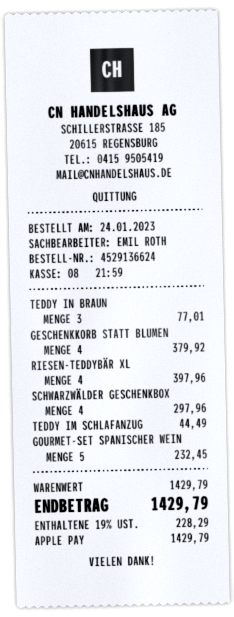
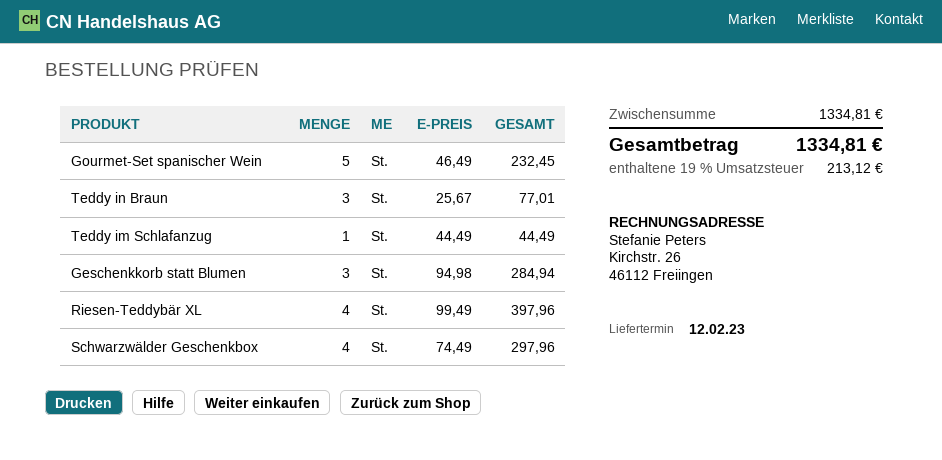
GESCHENKKORB STATT BLUMEN: 4 for 379.92 -> 3 for 284.94
subtotal: 1429.79 -> 1334.81
tax: 19% = 228.29 -> 19% = 213.12
total: 1429.79 -> 1334.81

